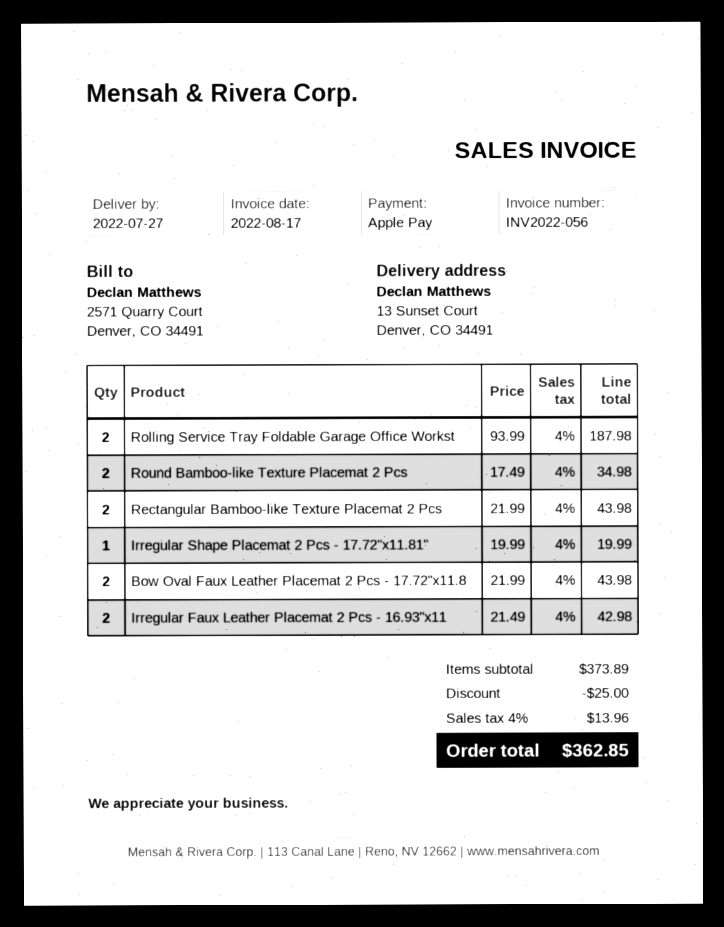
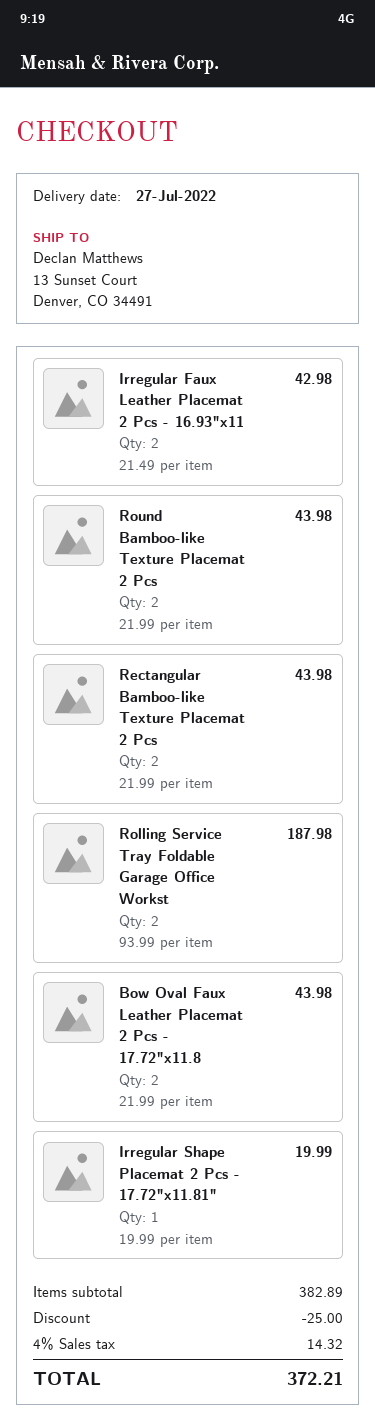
Round Bamboo-like Texture Placemat 2 Pcs: 2 x 17.49 = 34.98 -> 2 x 21.99 = 43.98
subtotal: 373.89 -> 382.89
tax: 4% = 13.96 -> 4% = 14.32
total: 362.85 -> 372.21

